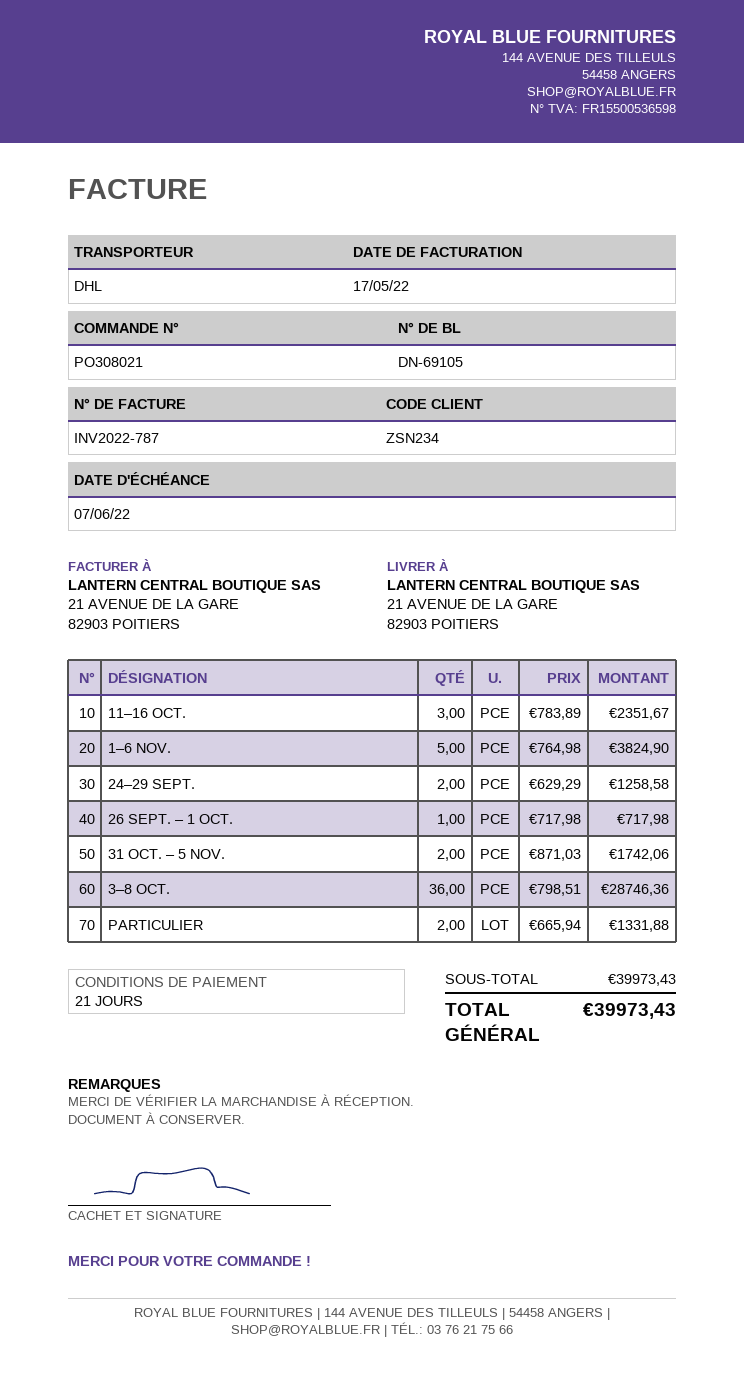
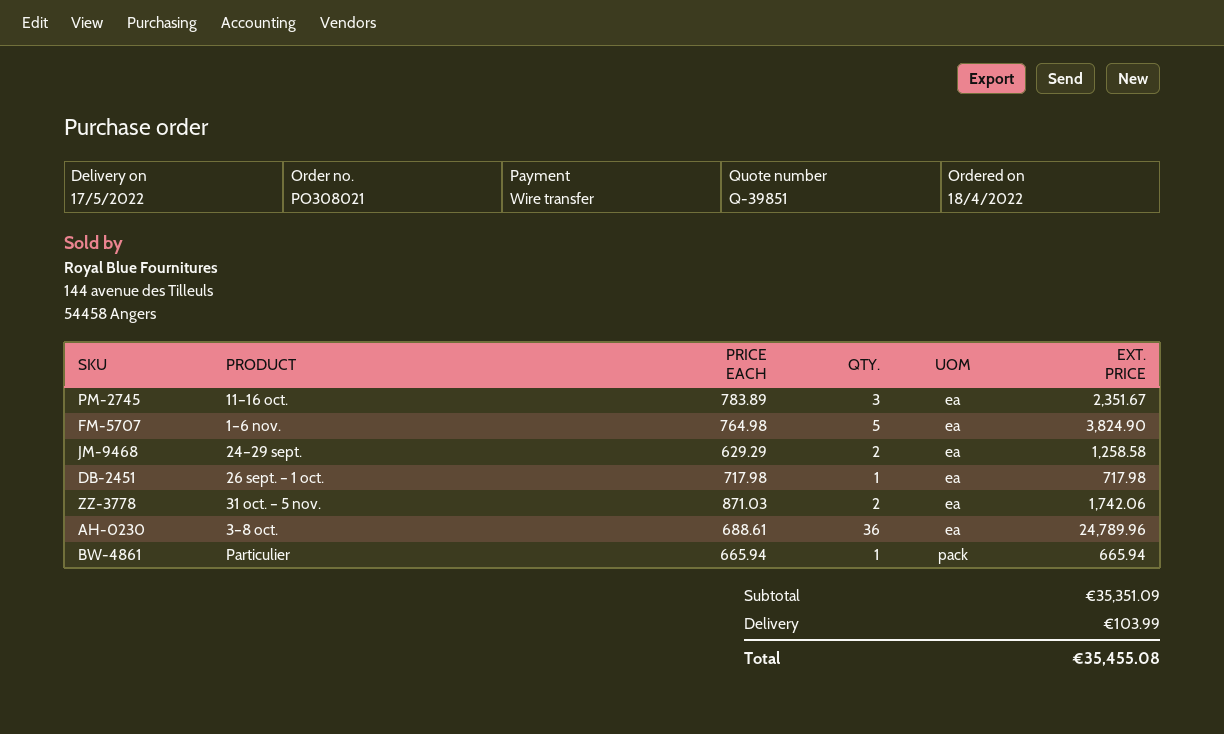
3–8 OCT.: 36 x 798.51 = 28746.36 -> 36 x 688.61 = 24789.96
PARTICULIER: 2 x 665.94 = 1331.88 -> 1 x 665.94 = 665.94
subtotal: 39973.43 -> 35351.09
shipping: none -> 103.99
total: 39973.43 -> 35455.08

